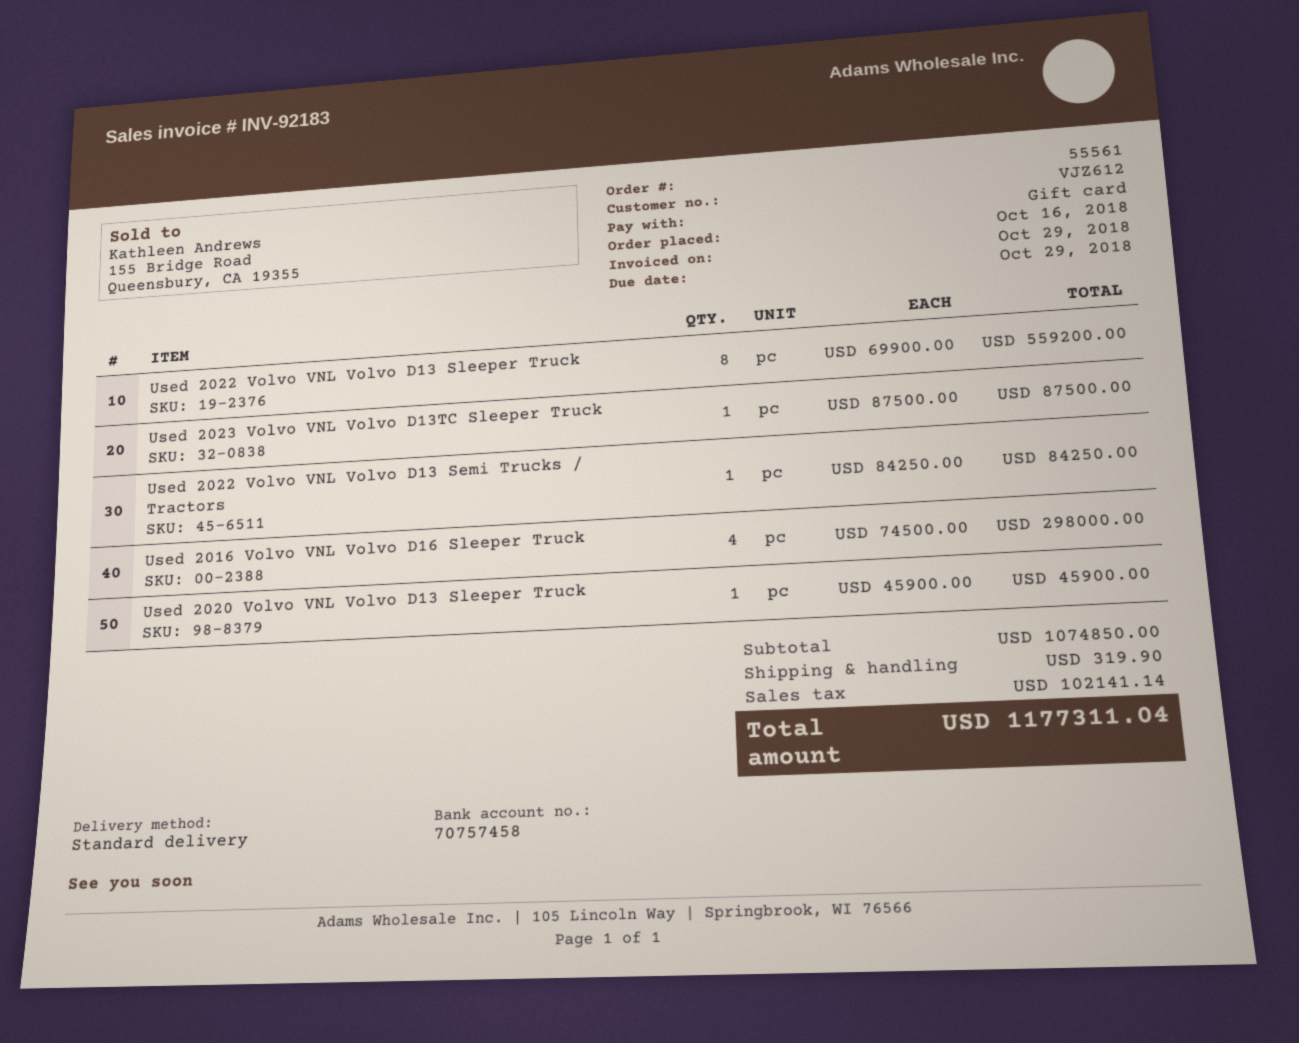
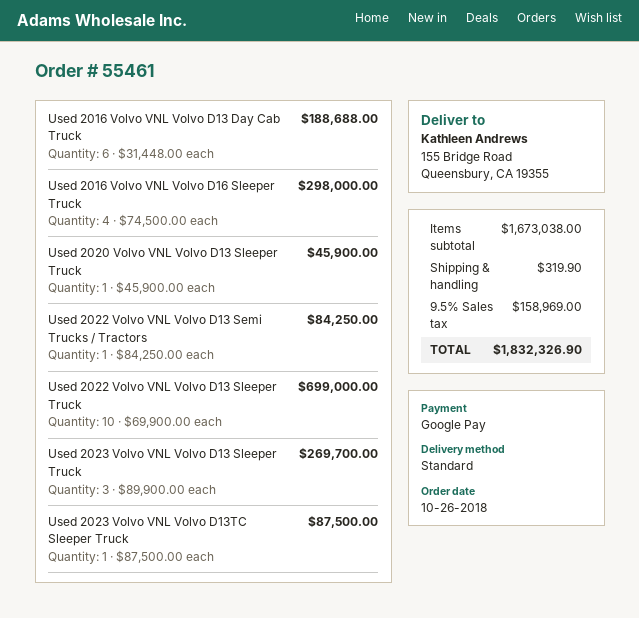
order number: 55561 -> 55461
order date: 2018-10-16 -> 2018-10-26
payment method: gift card -> Google Pay
Used 2022 Volvo VNL Volvo D13 Sleeper Truck: 8 x 69900.00 = 559200.00 -> 10 x 69900.00 = 699000.00
Used 2016 Volvo VNL Volvo D13 Day Cab Truck: none -> 6 x 31448.00 = 188688.00
Used 2023 Volvo VNL Volvo D13 Sleeper Truck: none -> 3 x 89900.00 = 269700.00
subtotal: 1074850.00 -> 1673038.00
tax: 102141.14 -> 158969.00
total: 1177311.04 -> 1832326.90

